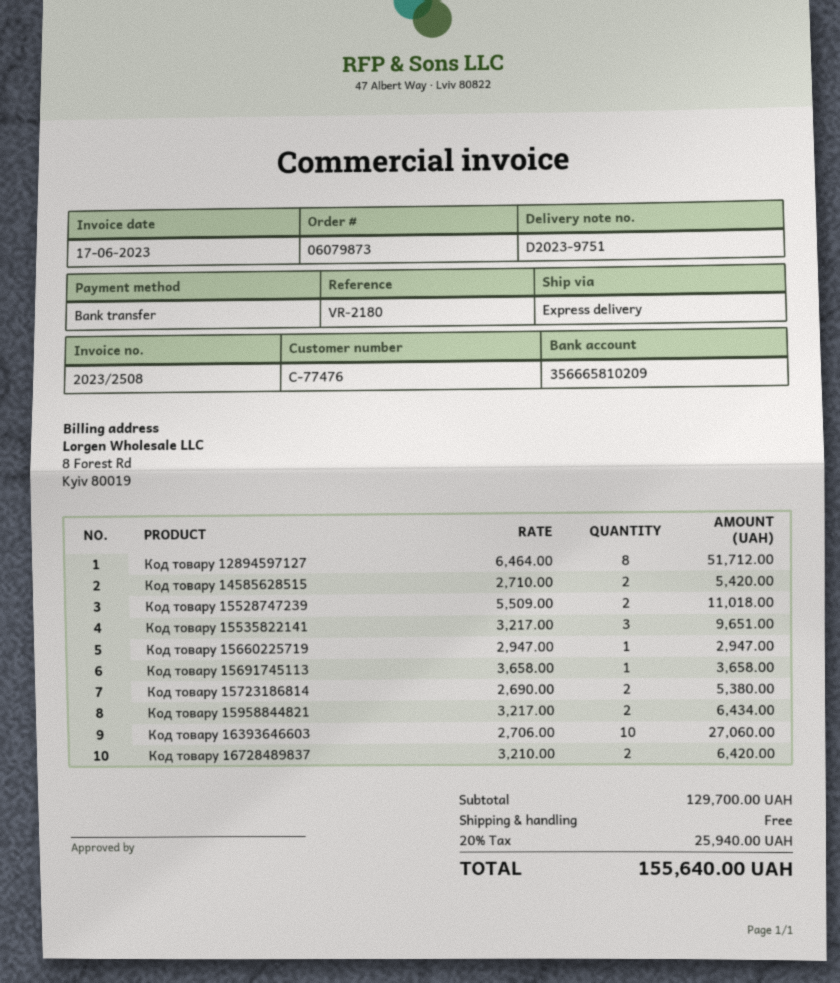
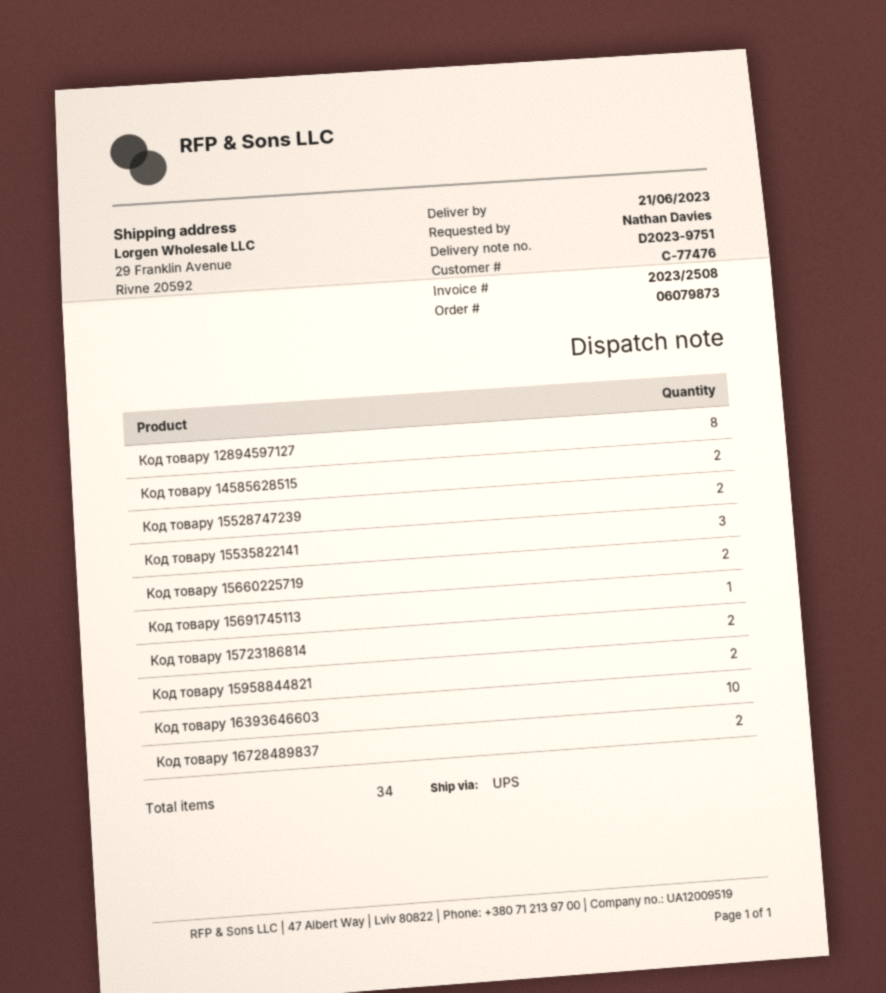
shipping method: express -> UPS
Код товару 15660225719: 1 -> 2

